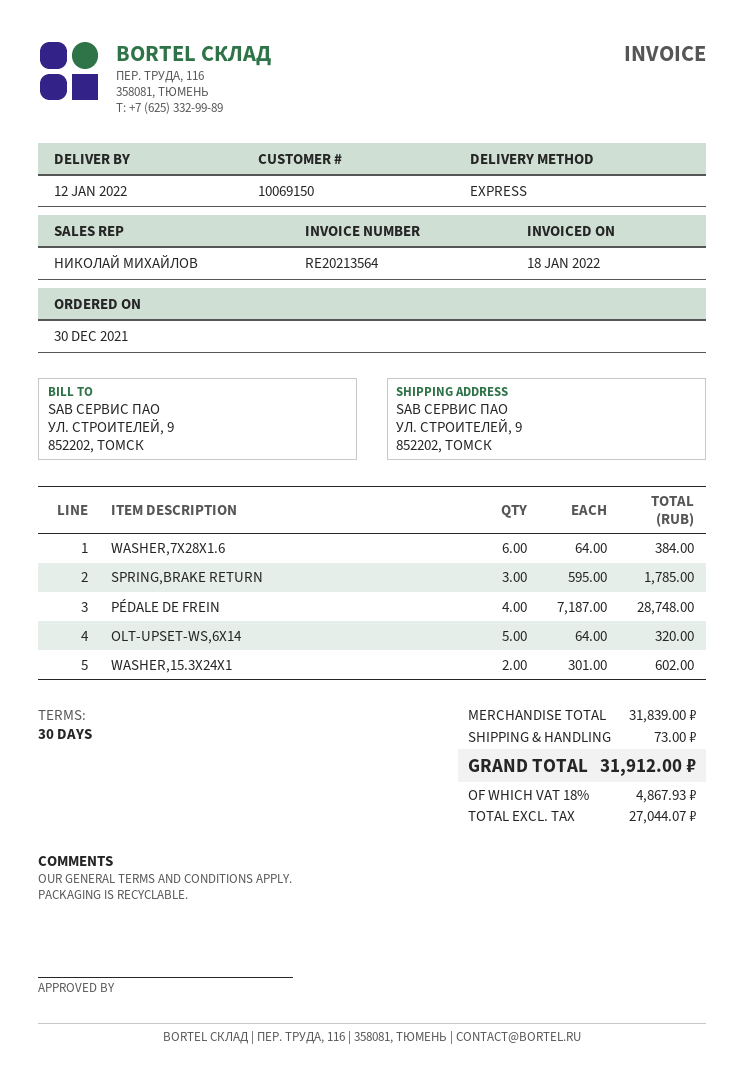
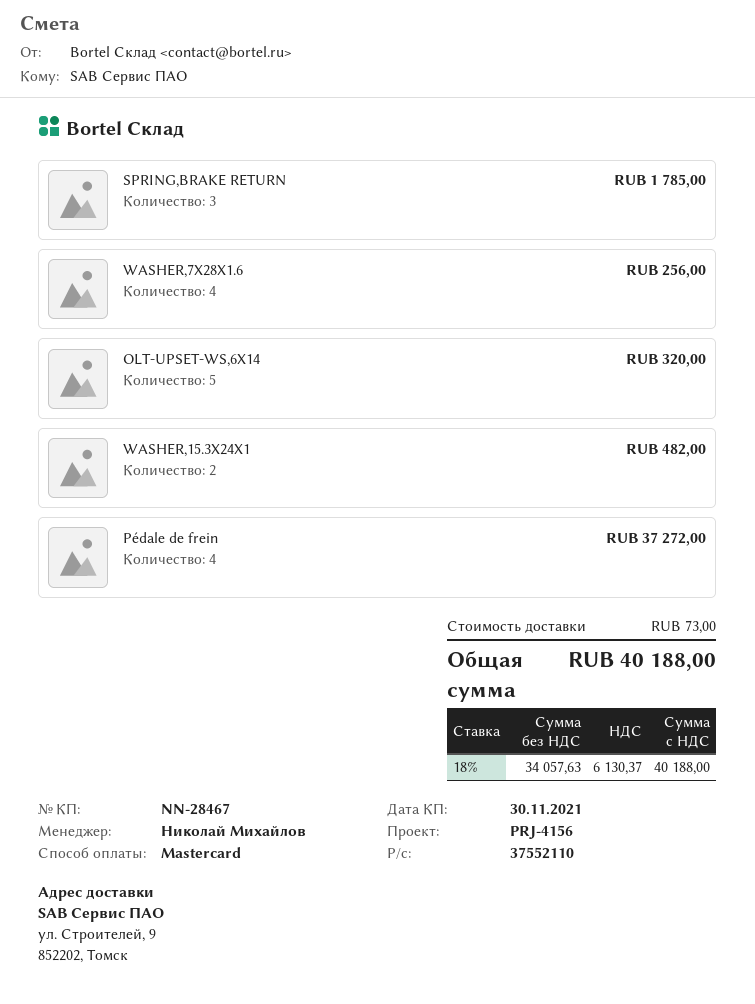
WASHER,7X28X1.6: 6 for 384.00 -> 4 for 256.00
PÉDALE DE FREIN: 4 for 28748.00 -> 4 for 37272.00
WASHER,15.3X24X1: 2 for 602.00 -> 2 for 482.00
net: 27044.07 -> 34057.63
tax: 18% = 4867.93 -> 18% = 6130.37
total: 31912.00 -> 40188.00

